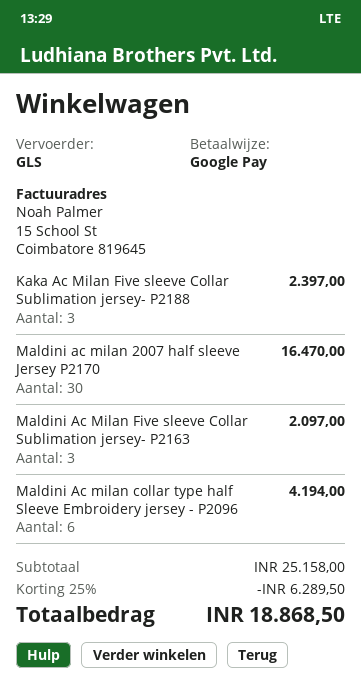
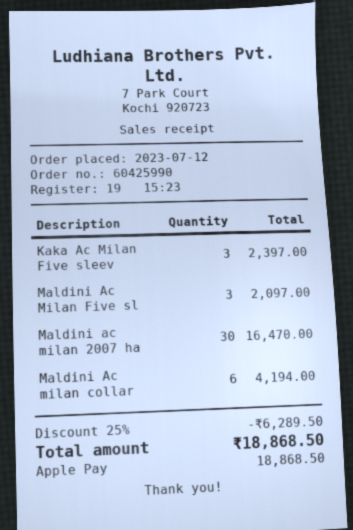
payment method: Google Pay -> Apple Pay

